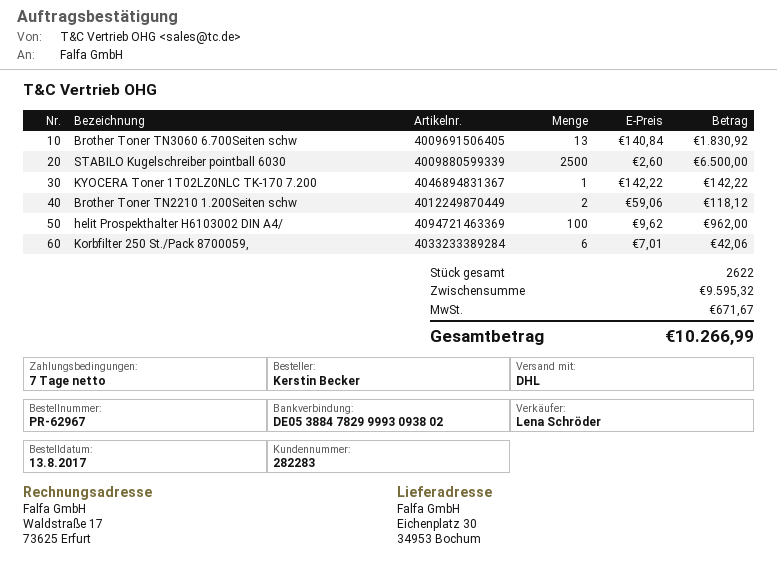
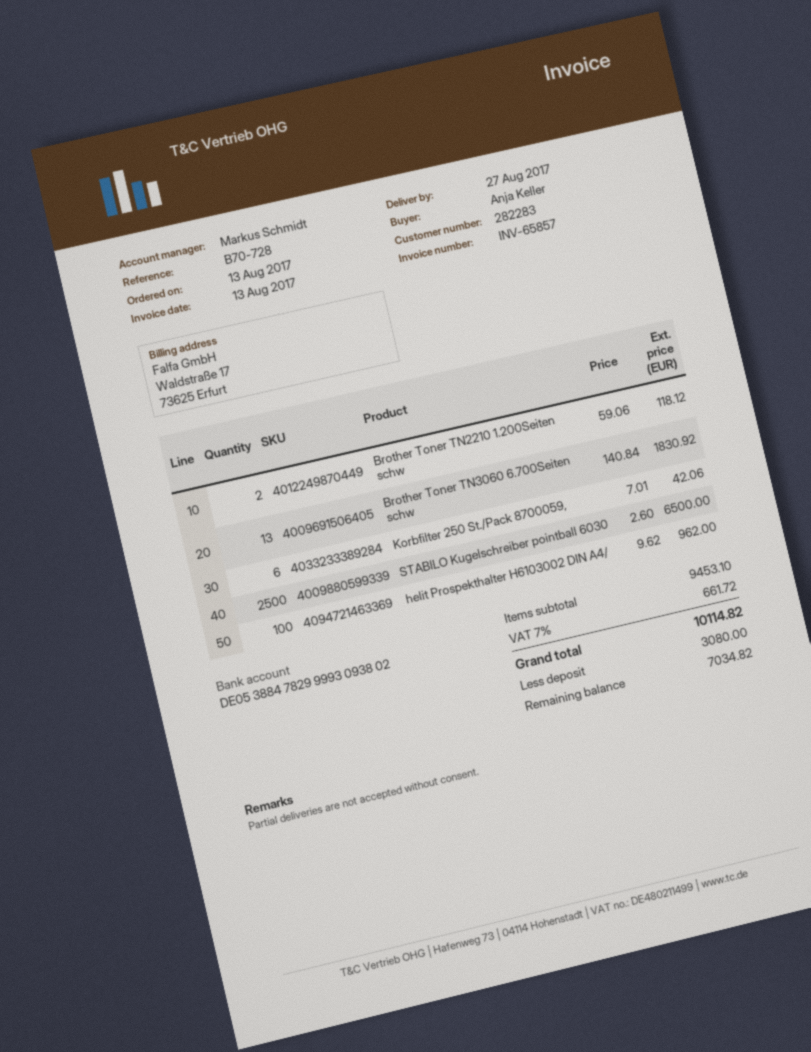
ordered by: Kerstin Becker -> Anja Keller
sales rep: Lena Schröder -> Markus Schmidt
KYOCERA Toner 1T02LZ0NLC TK-170 7.200: 1 x 142.22 = 142.22 -> none
subtotal: 9595.32 -> 9453.10
tax: 671.67 -> 661.72
total: 10266.99 -> 10114.82

